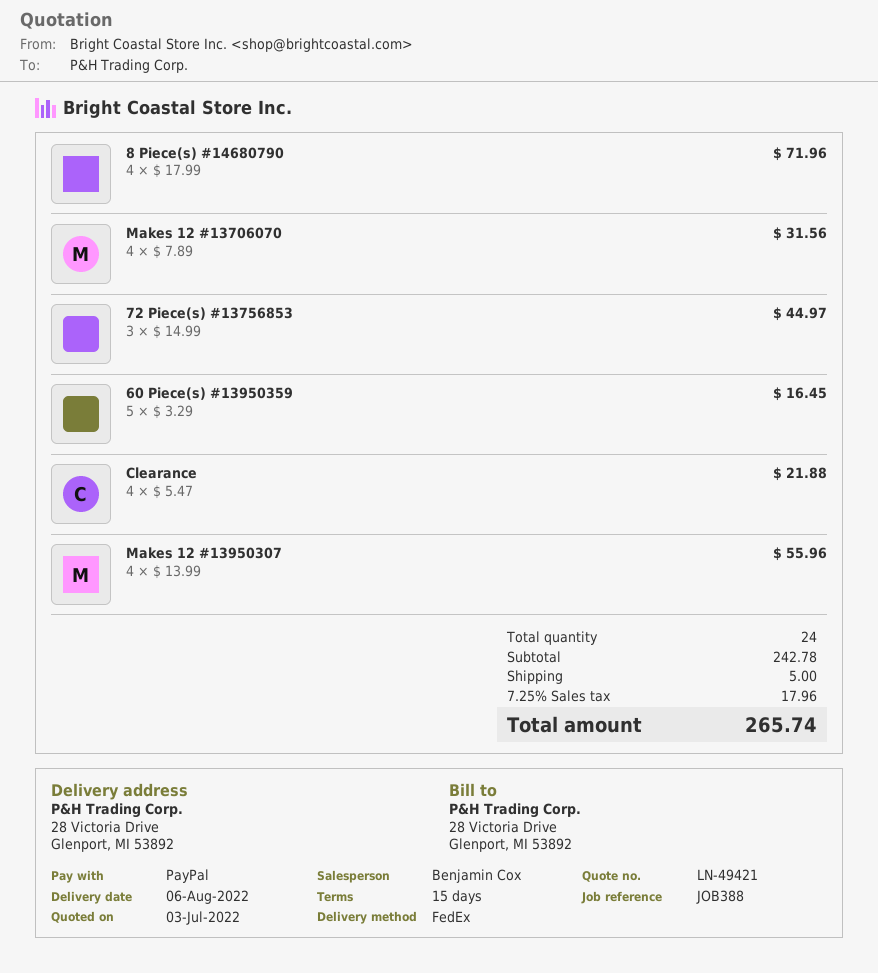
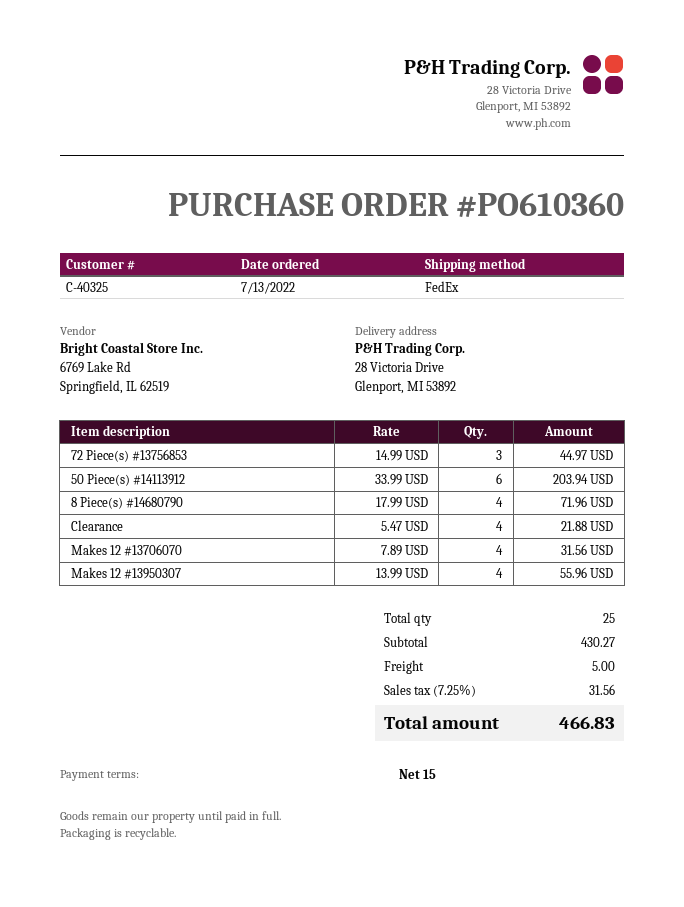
60 Piece(s) #13950359: 5 x 3.29 = 16.45 -> none
50 Piece(s) #14113912: none -> 6 x 33.99 = 203.94
total quantity: 24 -> 25
subtotal: 242.78 -> 430.27
tax: 7.25% = 17.96 -> 7.25% = 31.56
total: 265.74 -> 466.83

